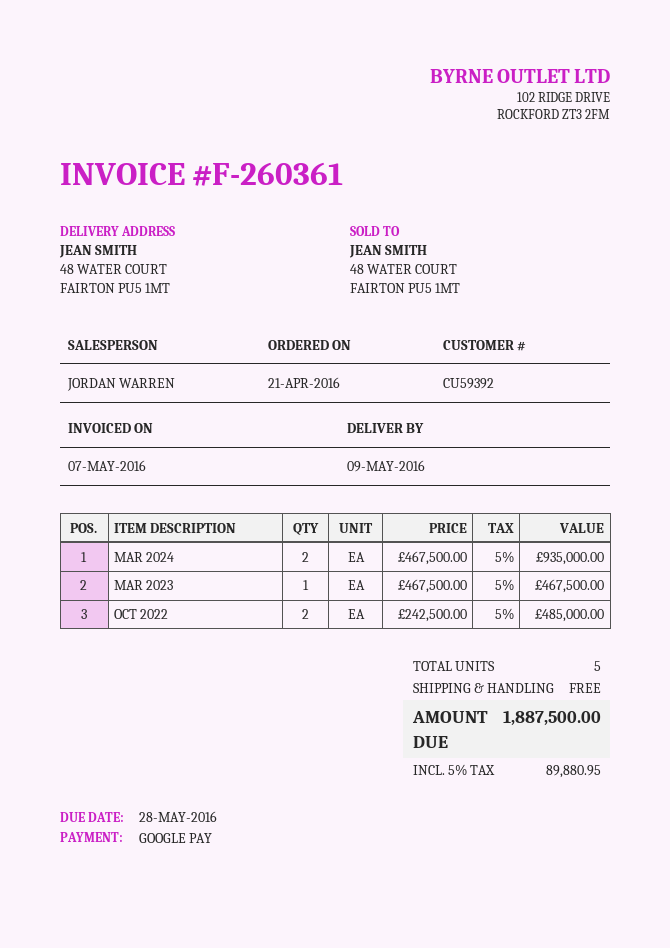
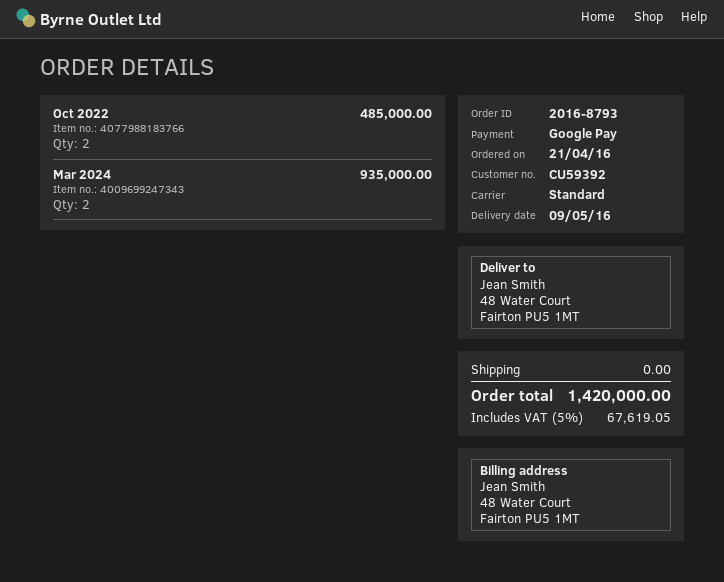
MAR 2023: 1 for 467500.00 -> none
tax: 5% = 89880.95 -> 5% = 67619.05
total: 1887500.00 -> 1420000.00

